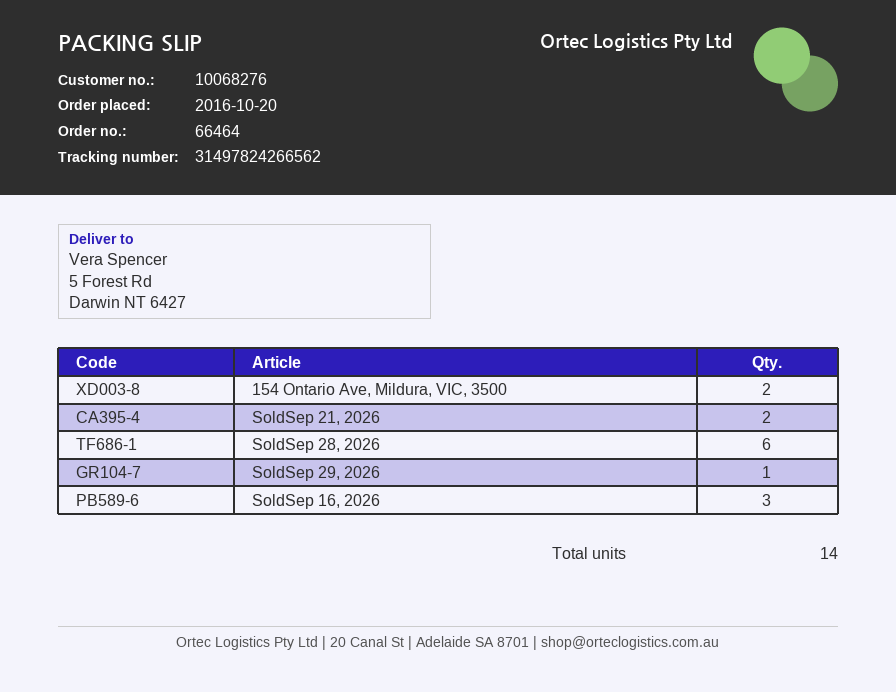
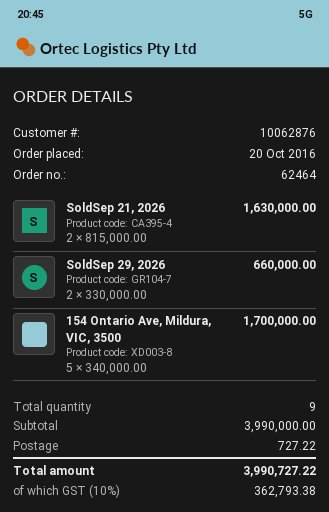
order number: 66464 -> 62464
customer number: 10068276 -> 10062876
154 Ontario Ave, Mildura, VIC, 3500: 2 -> 5
SoldSep 28, 2026: 6 -> none
SoldSep 29, 2026: 1 -> 2
SoldSep 16, 2026: 3 -> none
total quantity: 14 -> 9

